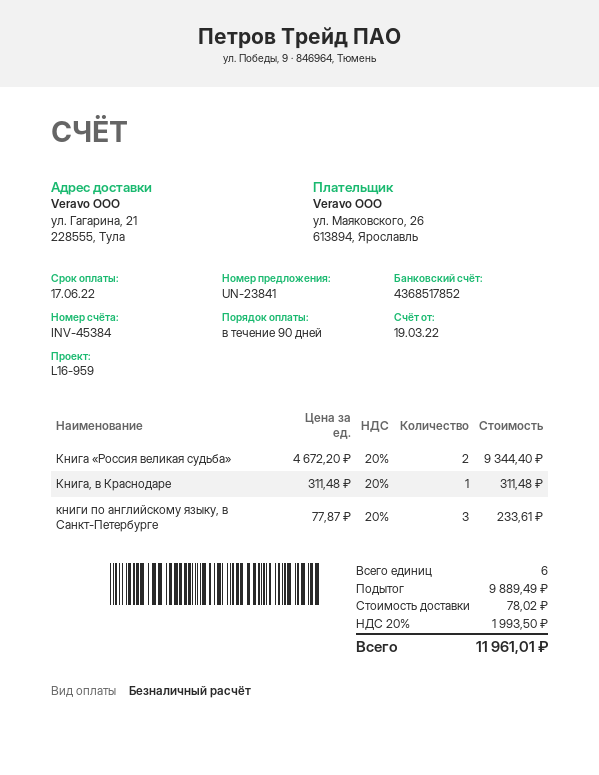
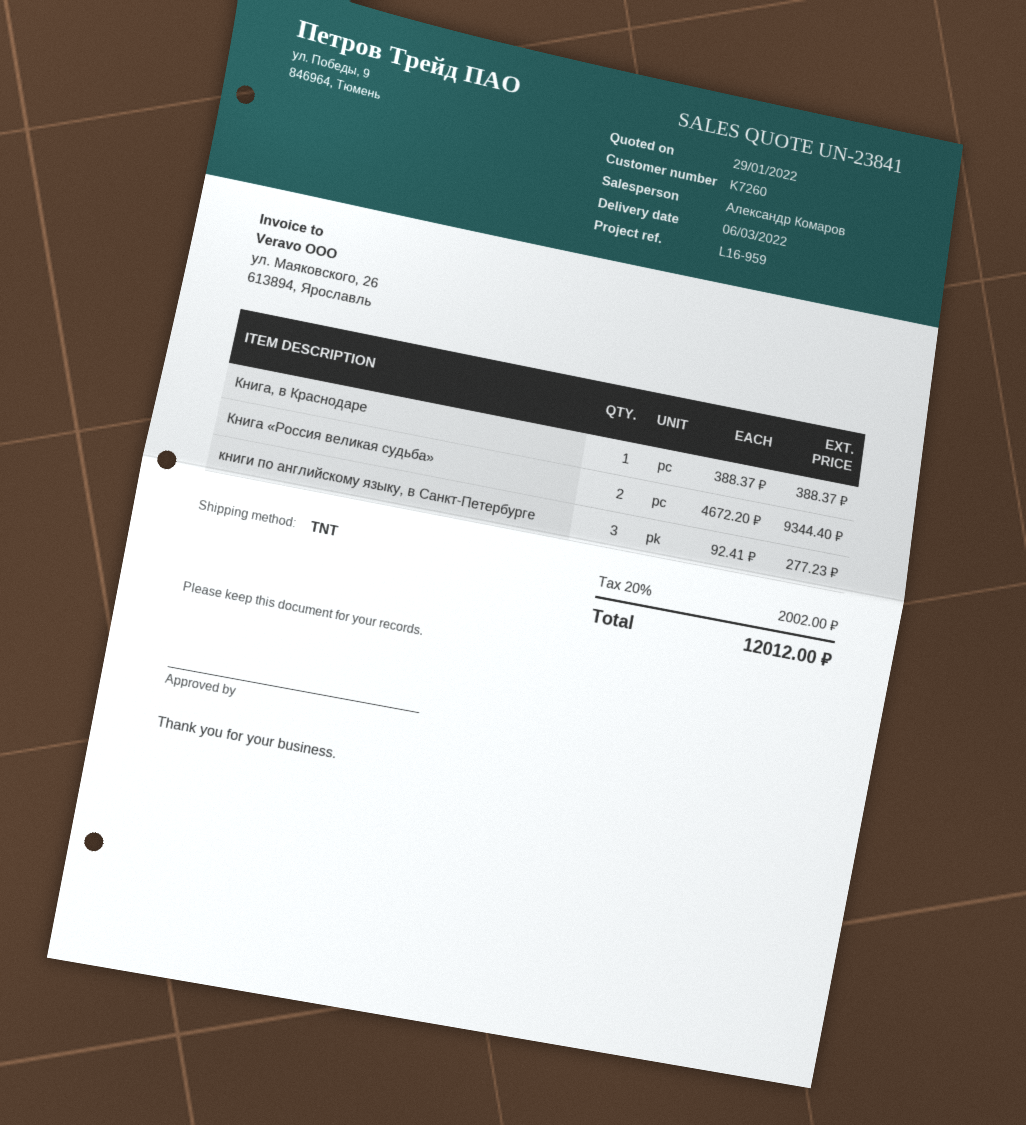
Книга, в Краснодаре: 1 x 311.48 = 311.48 -> 1 x 388.37 = 388.37
книги по английскому языку, в Санкт-Петербурге: 3 x 77.87 = 233.61 -> 3 x 92.41 = 277.23
shipping: 78.02 -> none
tax: 20% = 1993.50 -> 20% = 2002.00
total: 11961.01 -> 12012.00

